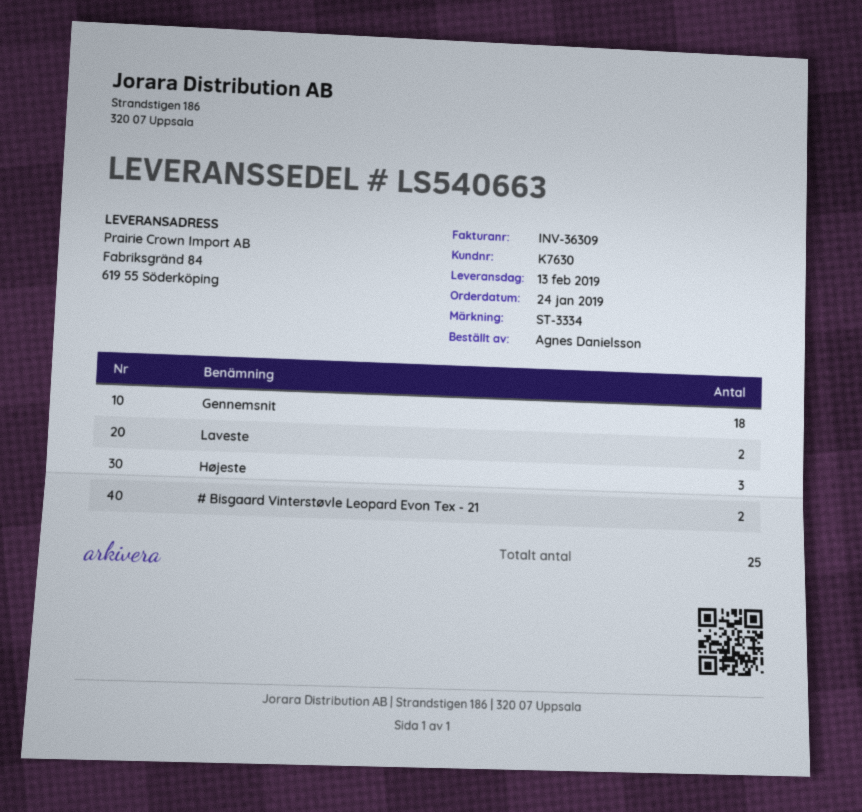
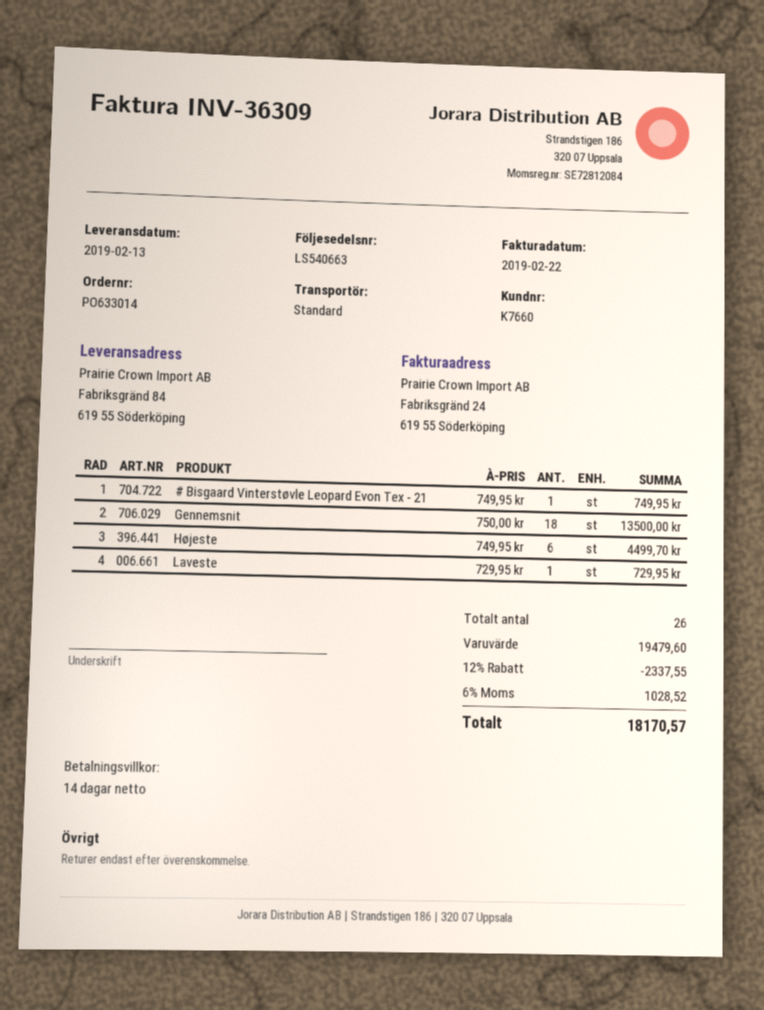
customer number: K7630 -> K7660
Laveste: 2 -> 1
Højeste: 3 -> 6
# Bisgaard Vinterstøvle Leopard Evon Tex - 21: 2 -> 1
total quantity: 25 -> 26

